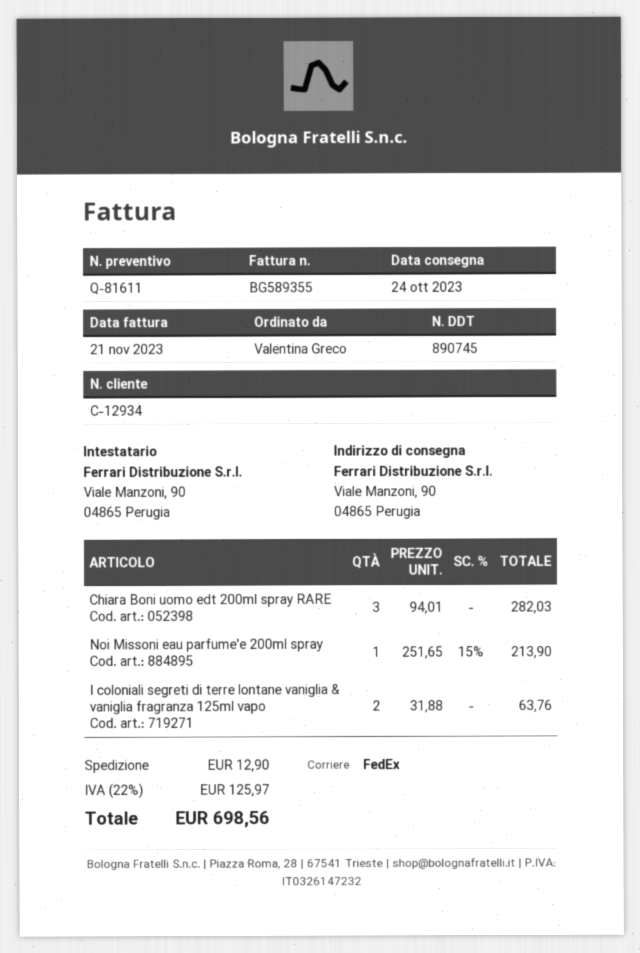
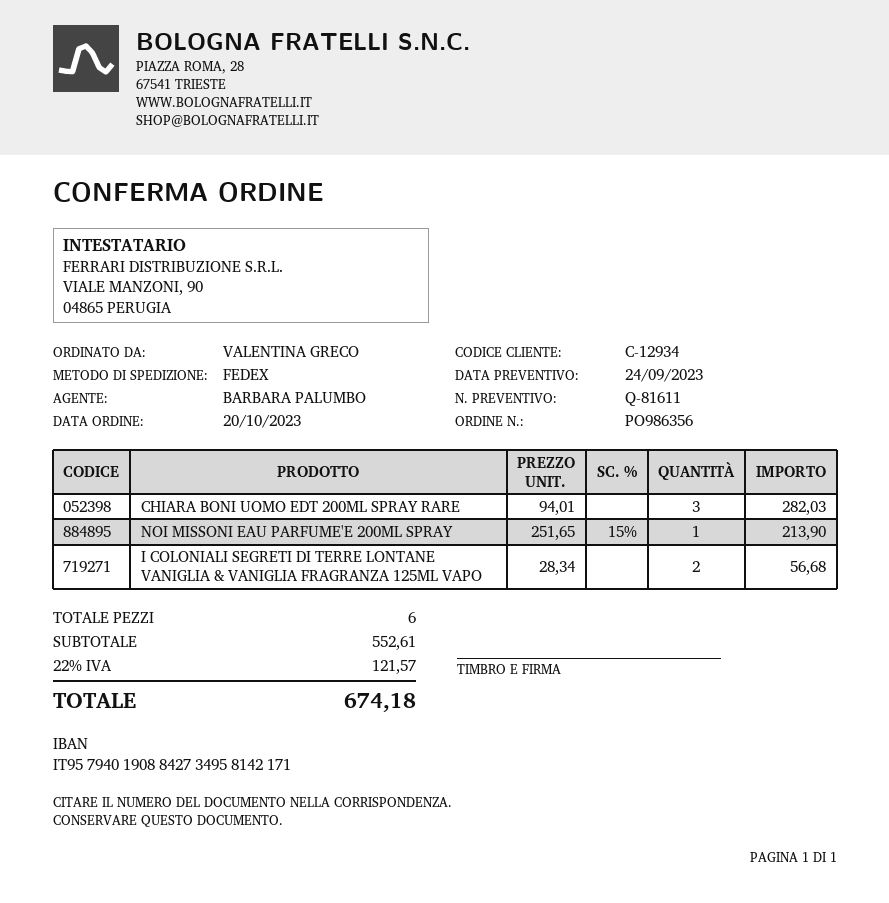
I coloniali segreti di terre lontane vaniglia & vaniglia fragranza 125ml vapo: 2 x 31.88 = 63.76 -> 2 x 28.34 = 56.68
shipping: 12.90 -> none
tax: 22% = 125.97 -> 22% = 121.57
total: 698.56 -> 674.18

